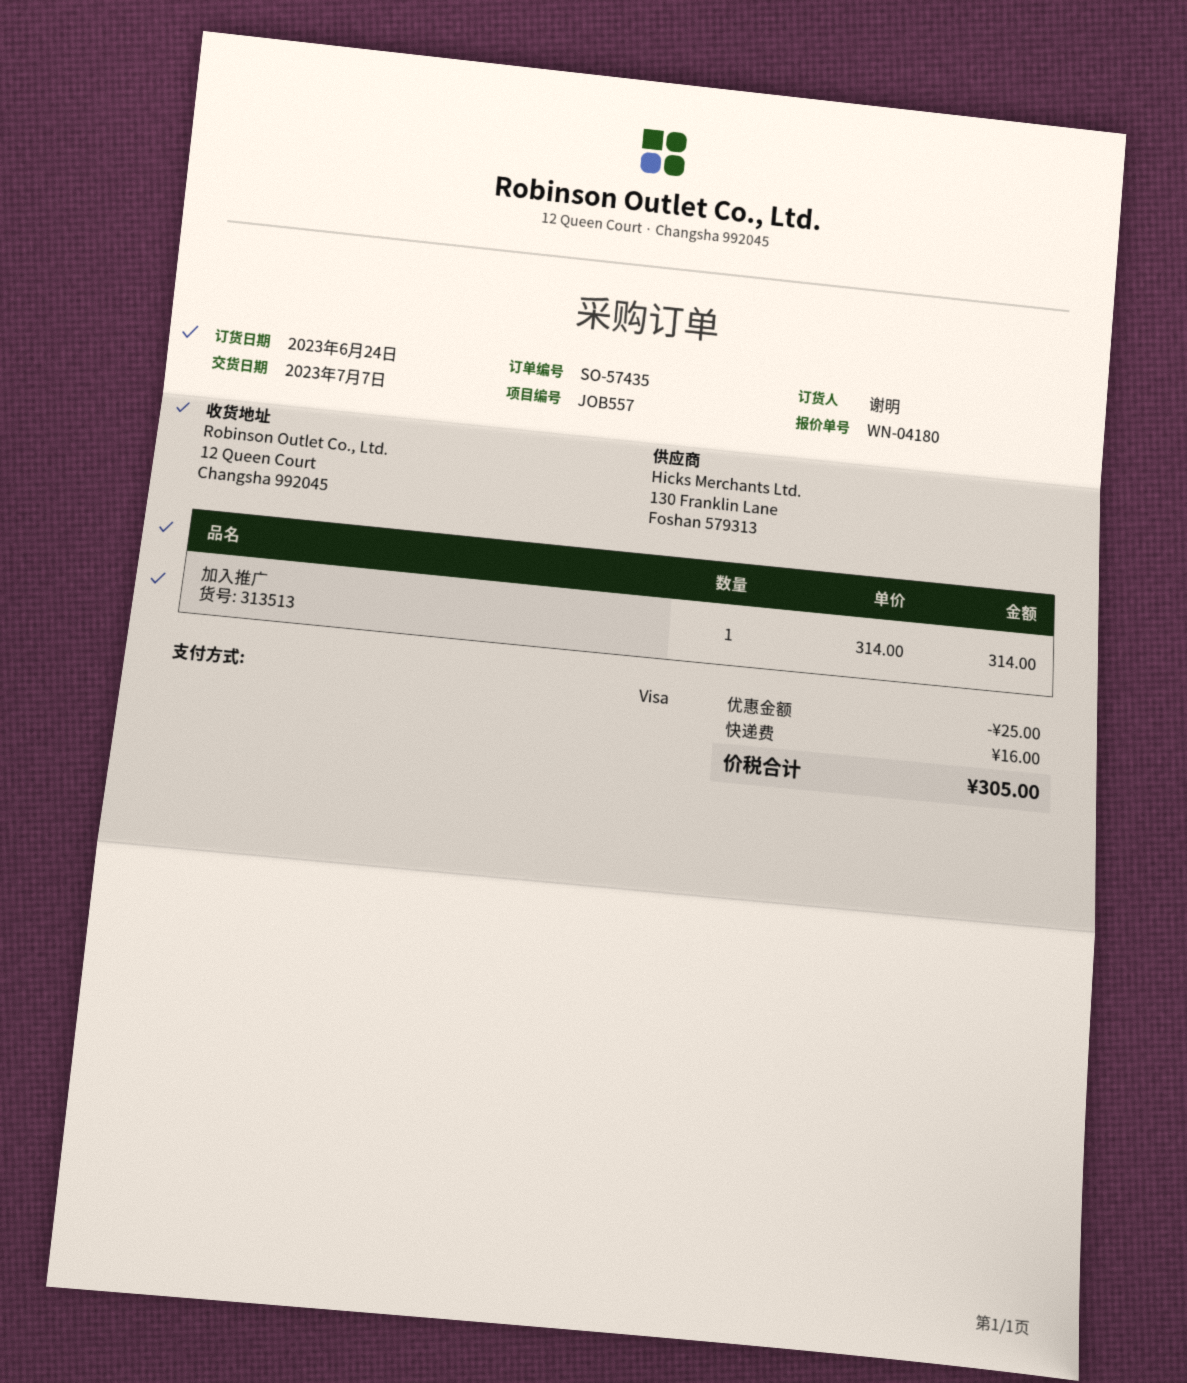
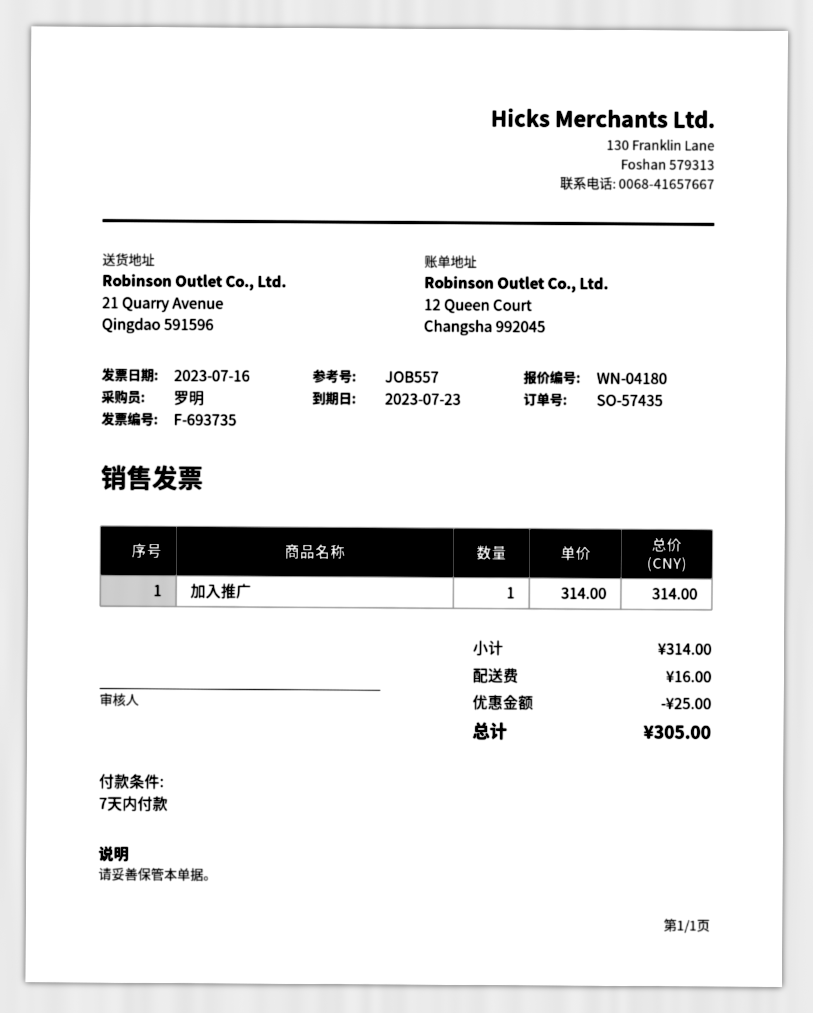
ordered by: 谢明 -> 罗明
ship to: 12 Queen Court, Changsha 992045 -> 21 Quarry Avenue, Qingdao 591596

